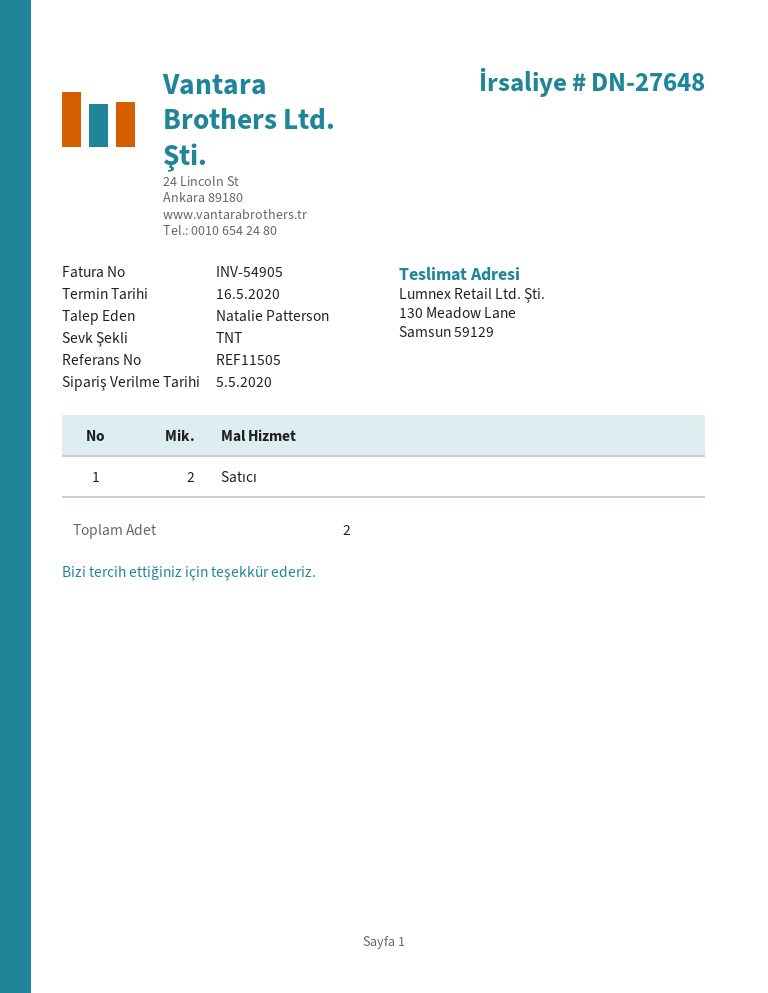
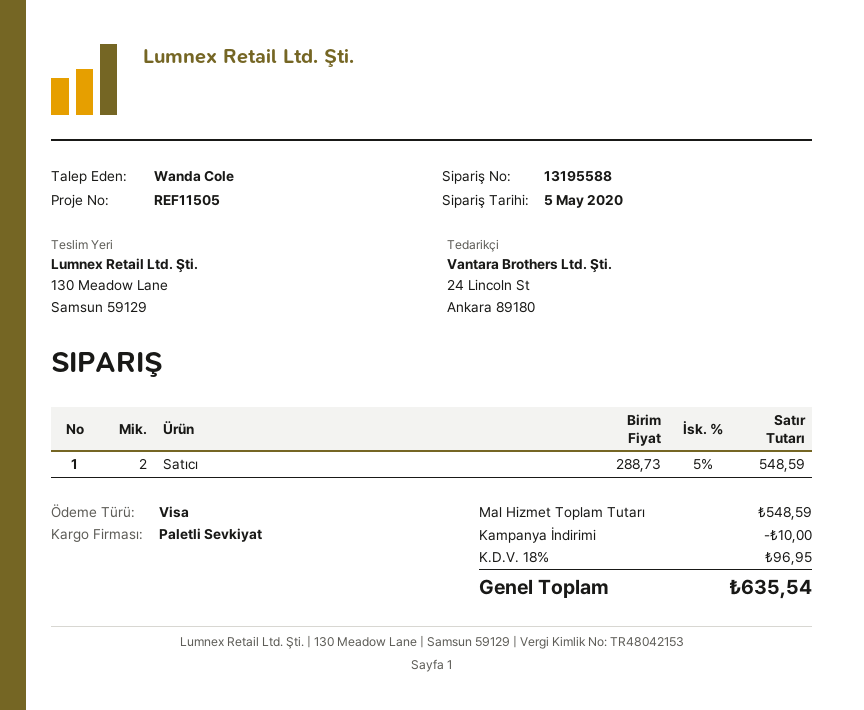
ordered by: Natalie Patterson -> Wanda Cole
shipping method: TNT -> pallet freight

